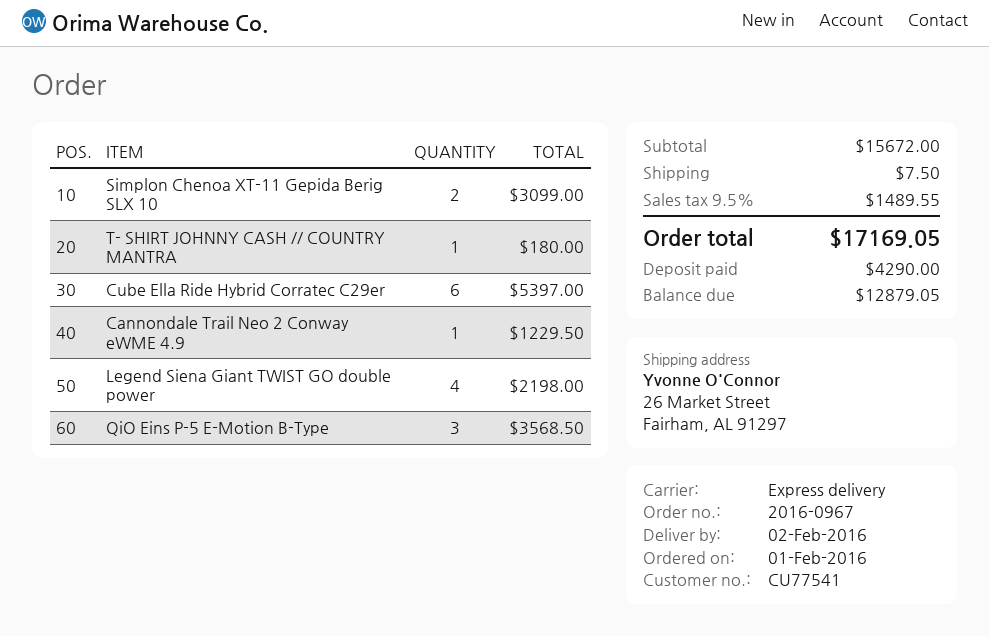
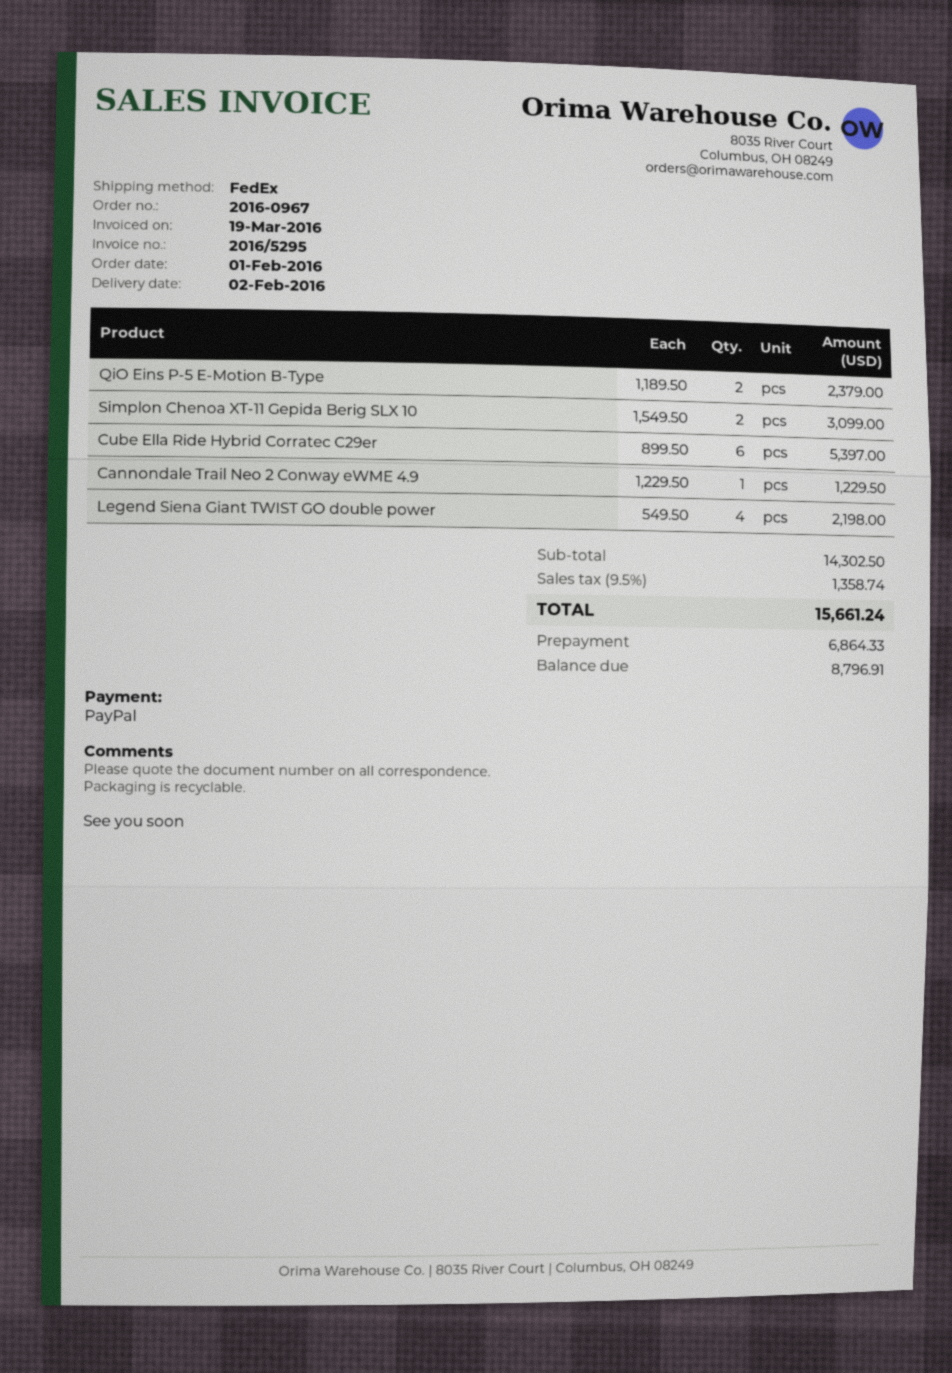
shipping method: express -> FedEx
T- SHIRT JOHNNY CASH // COUNTRY MANTRA: 1 for 180.00 -> none
QiO Eins P-5 E-Motion B-Type: 3 for 3568.50 -> 2 for 2379.00
subtotal: 15672.00 -> 14302.50
shipping: 7.50 -> none
tax: 9.5% = 1489.55 -> 9.5% = 1358.74
total: 17169.05 -> 15661.24
deposit: 4290.00 -> 6864.33
balance: 12879.05 -> 8796.91

